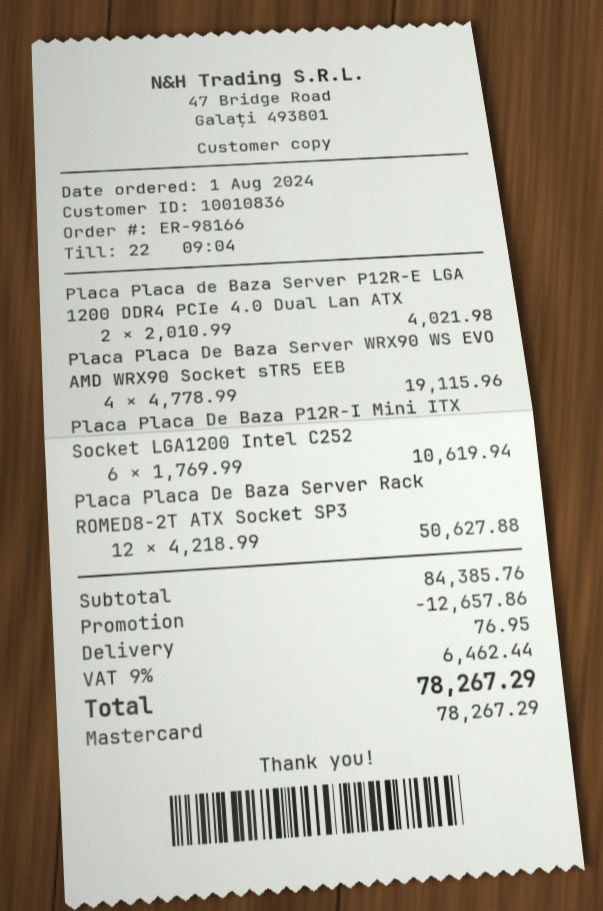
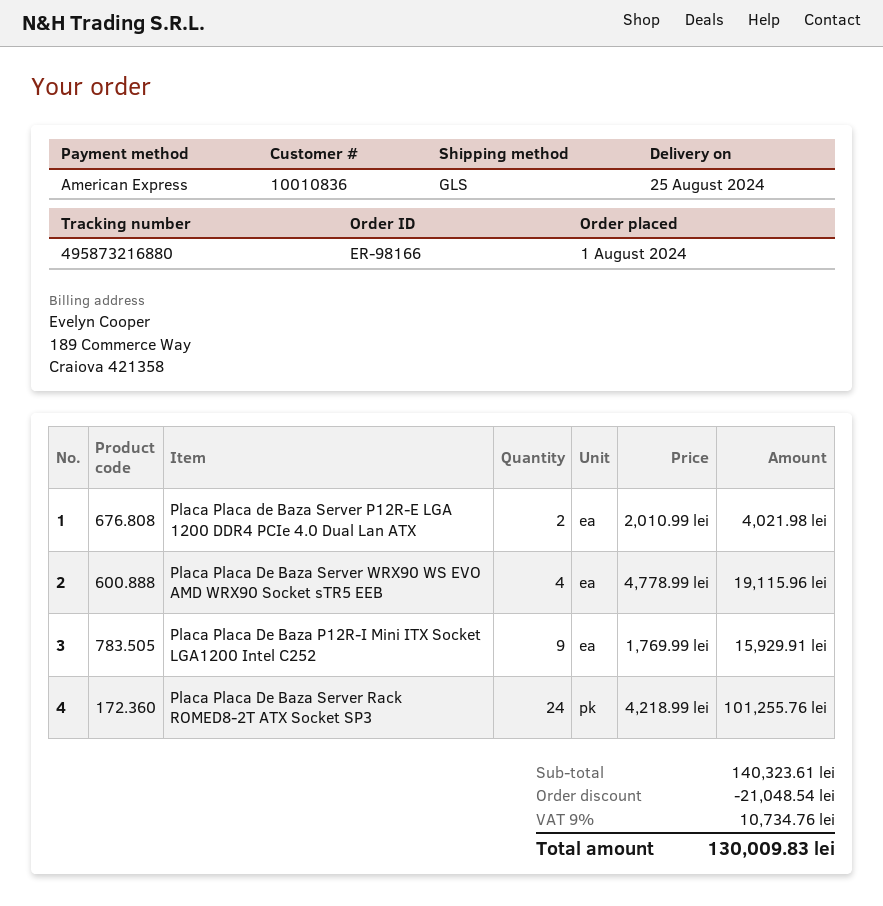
payment method: Mastercard -> American Express
Placa Placa De Baza P12R-I Mini ITX Socket LGA1200 Intel C252: 6 x 1769.99 = 10619.94 -> 9 x 1769.99 = 15929.91
Placa Placa De Baza Server Rack ROMED8-2T ATX Socket SP3: 12 x 4218.99 = 50627.88 -> 24 x 4218.99 = 101255.76
subtotal: 84385.76 -> 140323.61
discount: 12657.86 -> 21048.54
shipping: 76.95 -> none
tax: 9% = 6462.44 -> 9% = 10734.76
total: 78267.29 -> 130009.83

